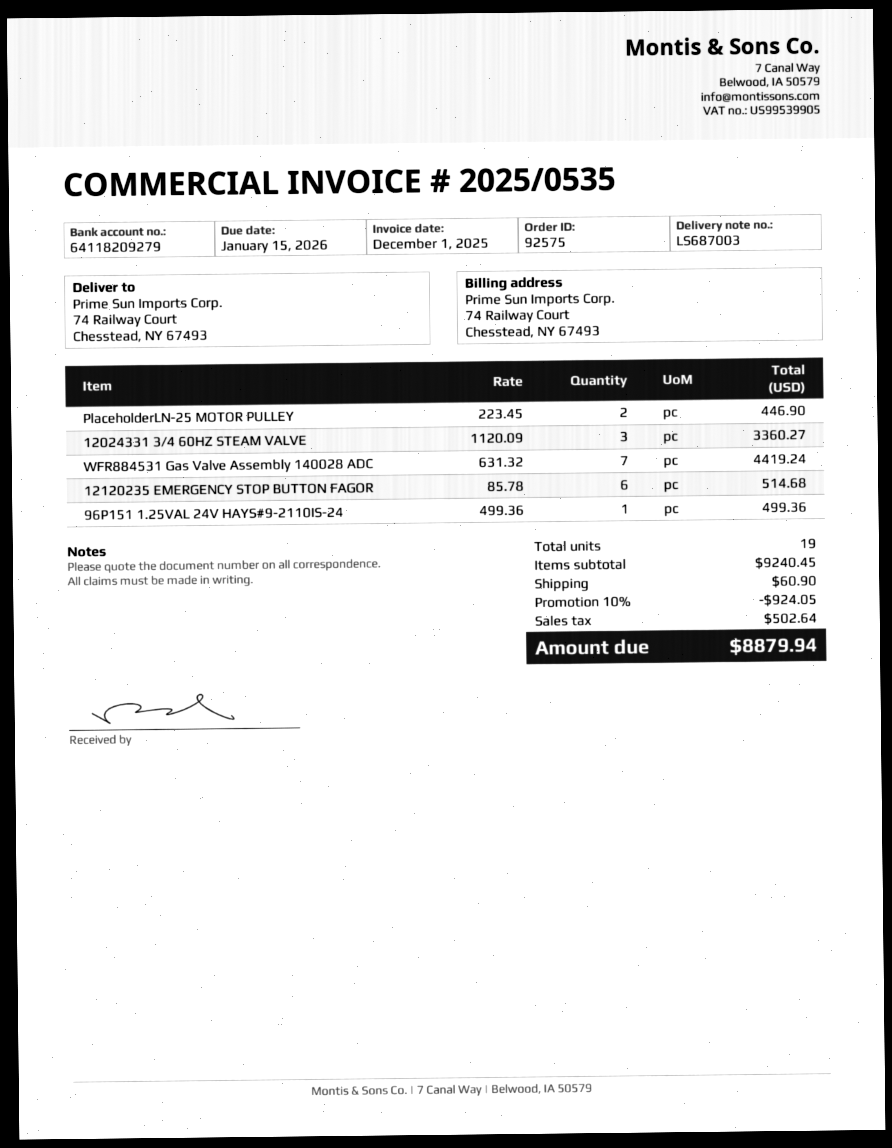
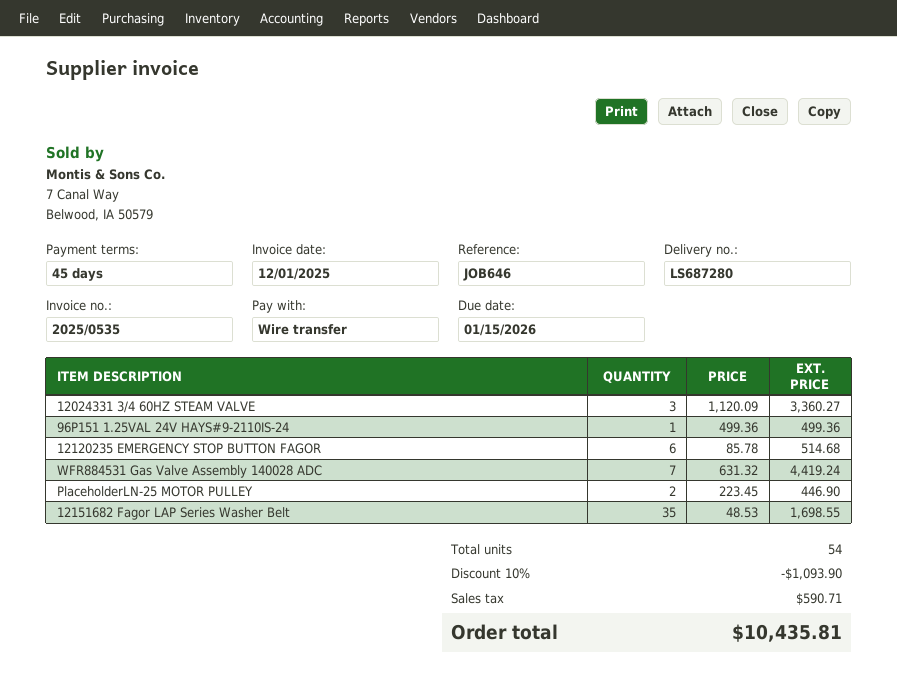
delivery note number: LS687003 -> LS687280
12151682 Fagor LAP Series Washer Belt: none -> 35 x 48.53 = 1698.55
total quantity: 19 -> 54
discount: 10% = 924.05 -> 10% = 1093.90
shipping: 60.90 -> none
tax: 502.64 -> 590.71
total: 8879.94 -> 10435.81

